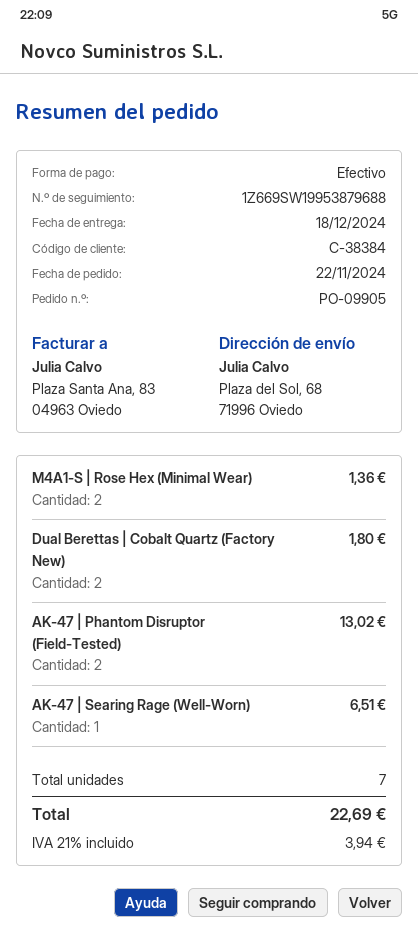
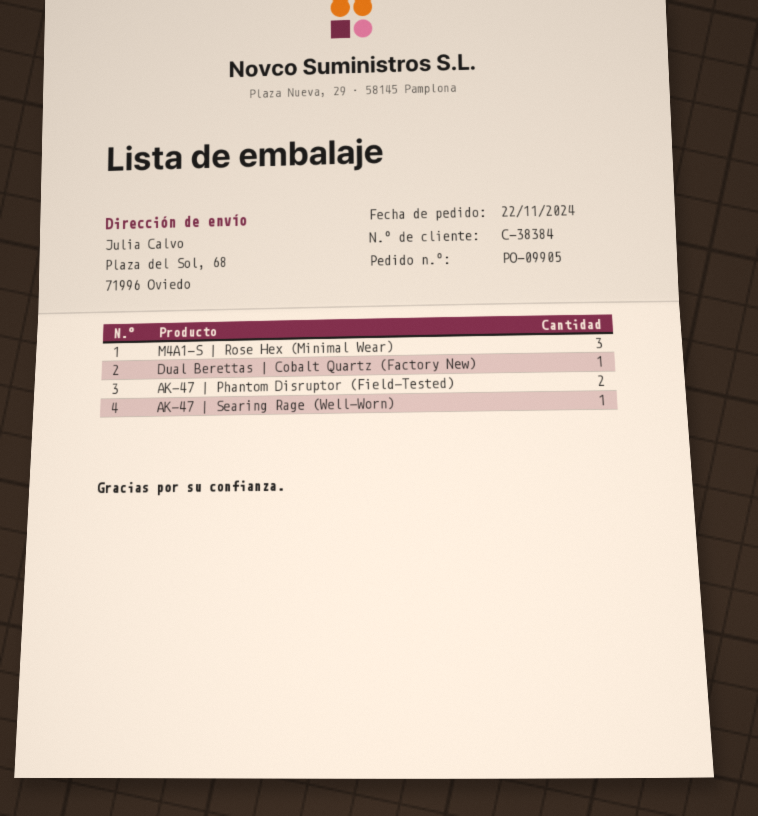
M4A1-S | Rose Hex (Minimal Wear): 2 -> 3
Dual Berettas | Cobalt Quartz (Factory New): 2 -> 1

